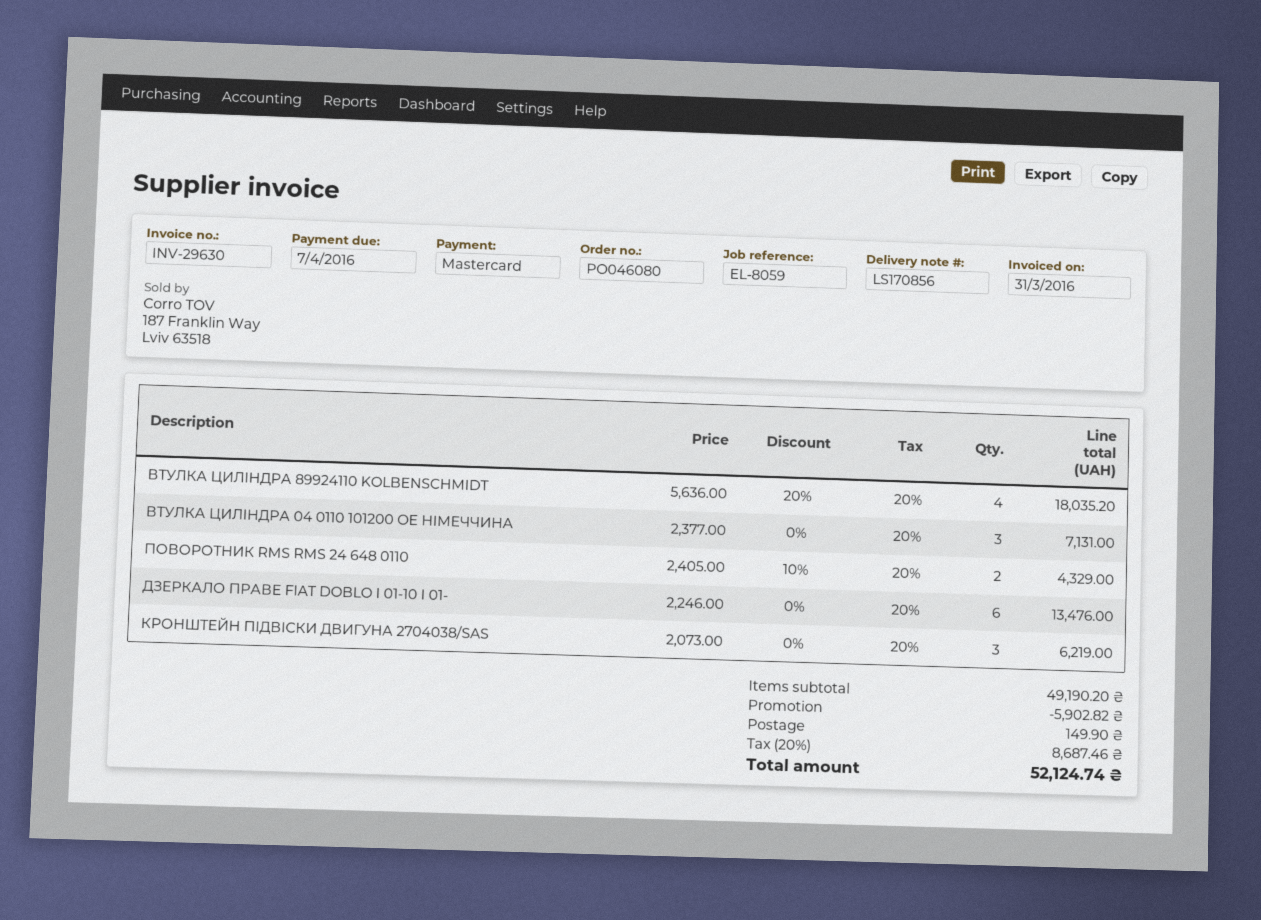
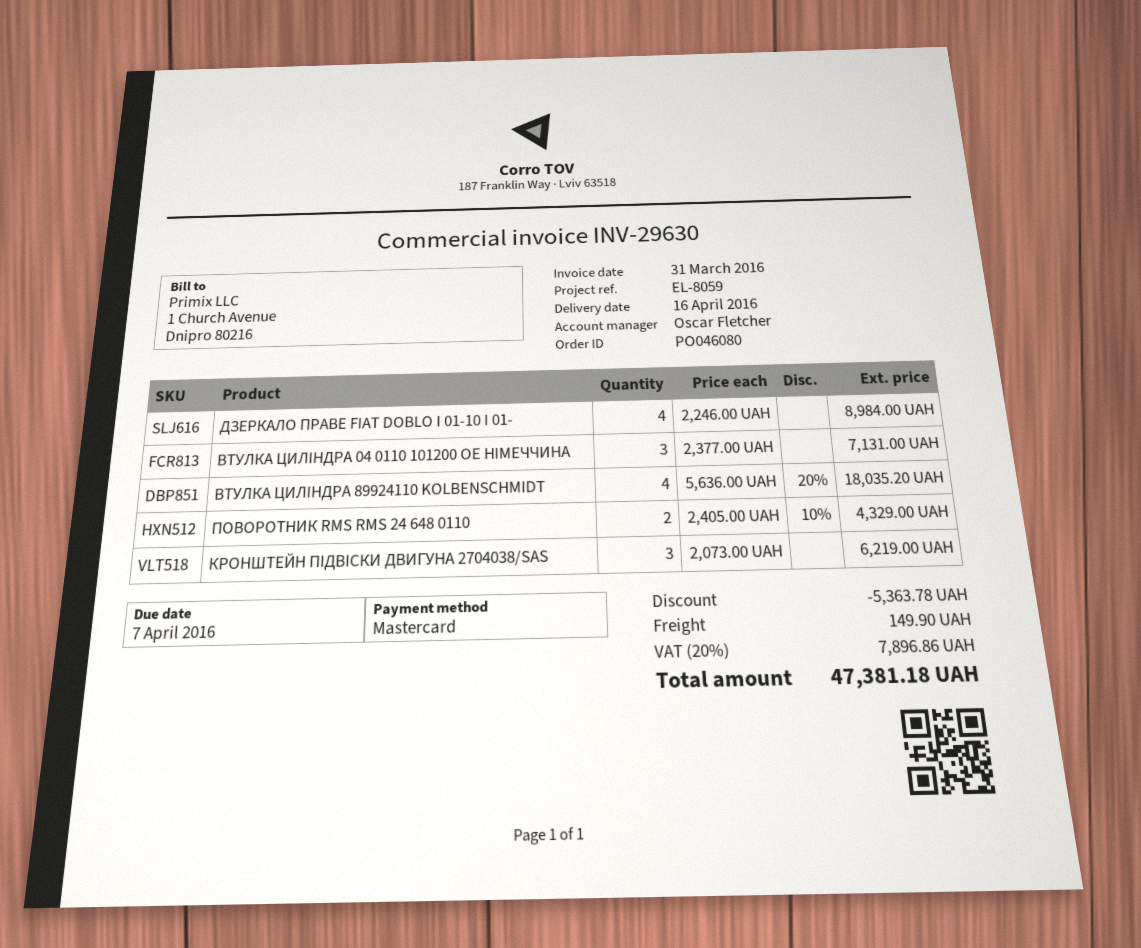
ДЗЕРКАЛО ПРАВЕ FIAT DOBLO I 01-10 I 01-: 6 x 2246.00 = 13476.00 -> 4 x 2246.00 = 8984.00
discount: 5902.82 -> 5363.78
tax: 20% = 8687.46 -> 20% = 7896.86
total: 52124.74 -> 47381.18

